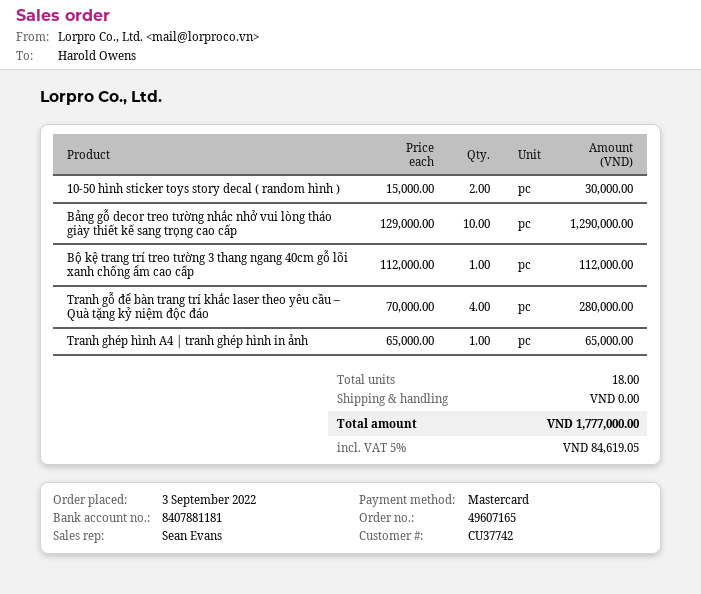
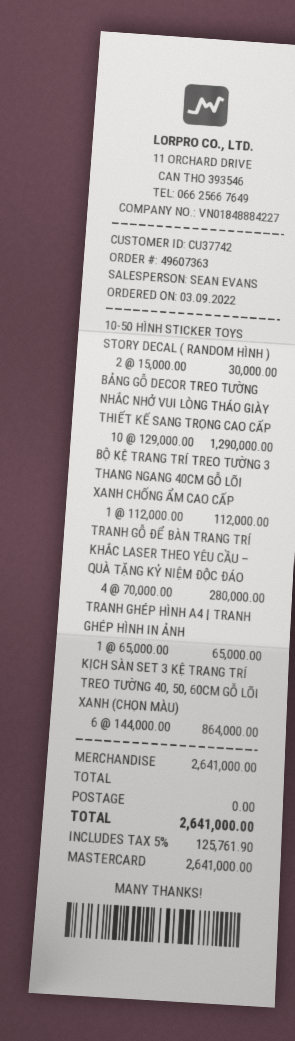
order number: 49607165 -> 49607363
KỊCH SÀN SET 3 KỆ TRANG TRÍ TREO TƯỜNG 40, 50, 60CM GỖ LÕI XANH (CHỌN MÀU): none -> 6 x 144000.00 = 864000.00
tax: 5% = 84619.05 -> 5% = 125761.90
total: 1777000.00 -> 2641000.00

